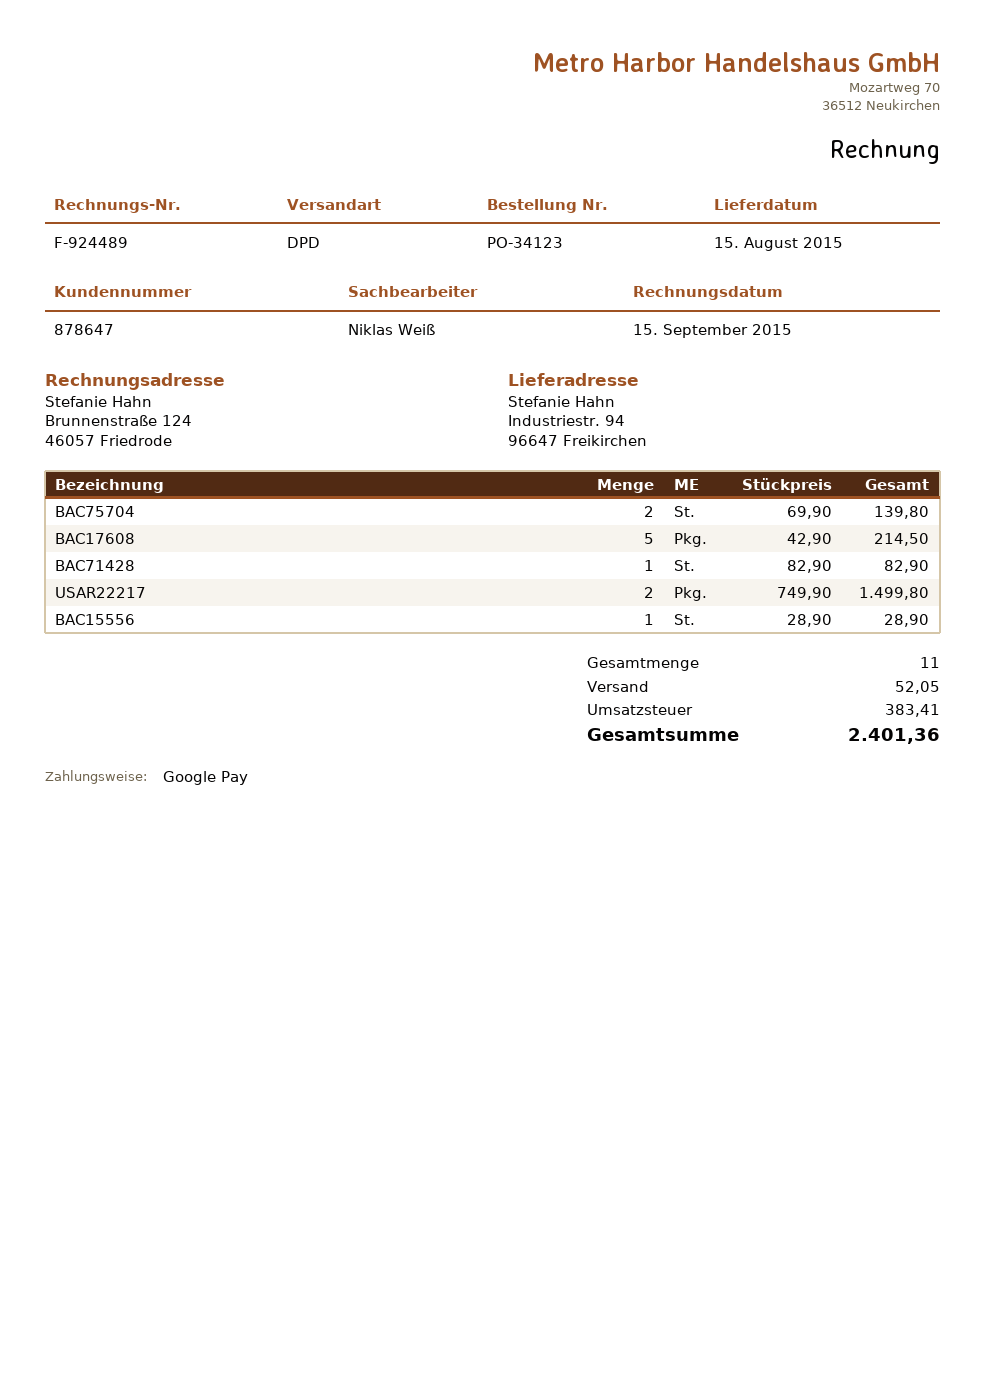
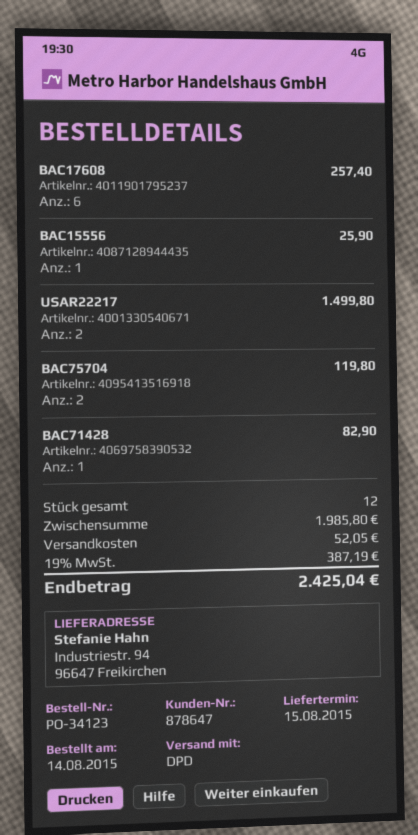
BAC75704: 2 for 139.80 -> 2 for 119.80
BAC17608: 5 for 214.50 -> 6 for 257.40
BAC15556: 1 for 28.90 -> 1 for 25.90
total quantity: 11 -> 12
tax: 383.41 -> 387.19
total: 2401.36 -> 2425.04

